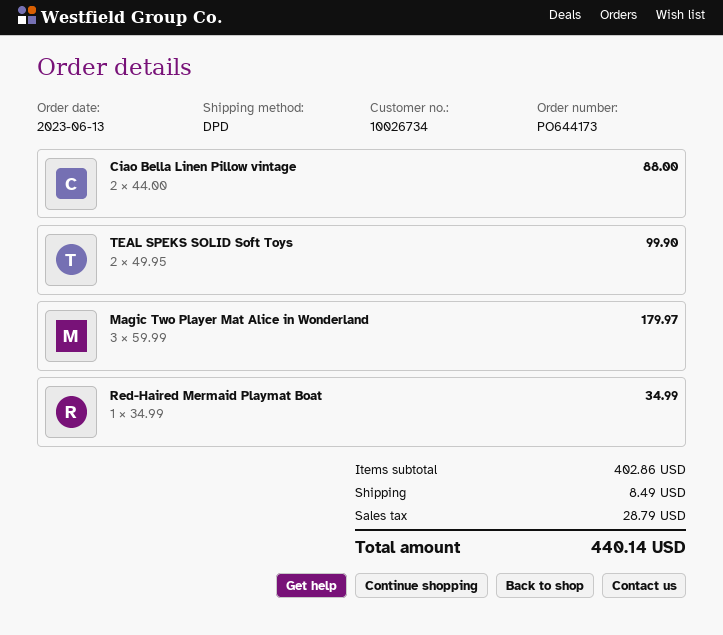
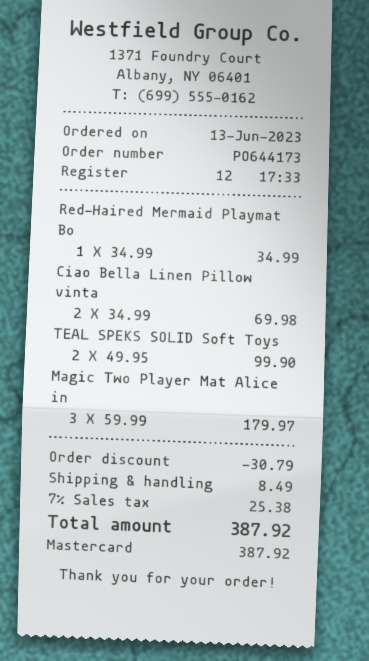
Ciao Bella Linen Pillow vintage: 2 x 44.00 = 88.00 -> 2 x 34.99 = 69.98
discount: none -> 30.79
tax: 28.79 -> 25.38
total: 440.14 -> 387.92

